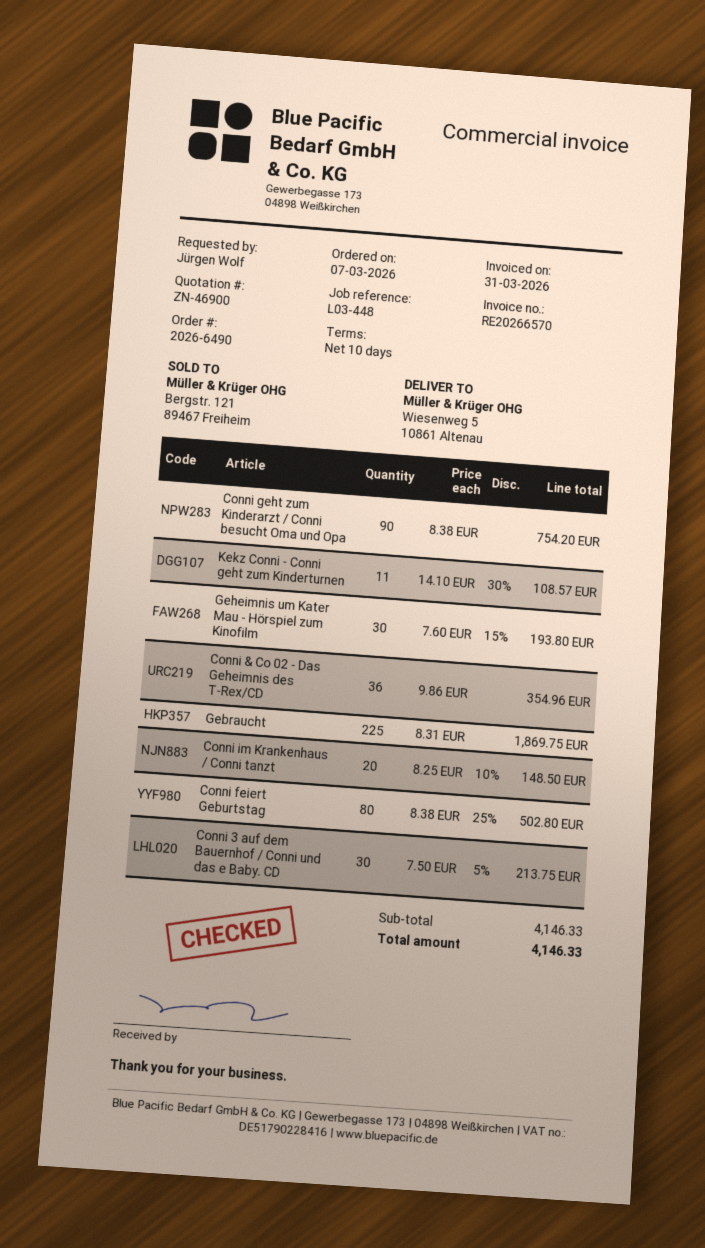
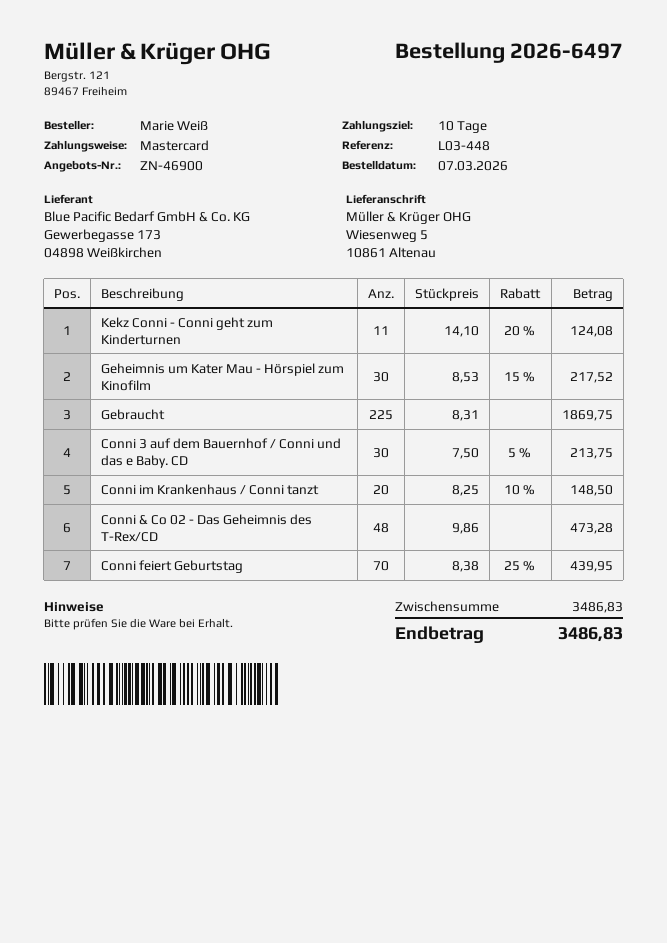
order number: 2026-6490 -> 2026-6497
ordered by: Jürgen Wolf -> Marie Weiß
Conni geht zum Kinderarzt / Conni besucht Oma und Opa: 90 x 8.38 = 754.20 -> none
Kekz Conni - Conni geht zum Kinderturnen: 11 x 14.10 - 30% = 108.57 -> 11 x 14.10 - 20% = 124.08
Geheimnis um Kater Mau - Hörspiel zum Kinofilm: 30 x 7.60 - 15% = 193.80 -> 30 x 8.53 - 15% = 217.52
Conni & Co 02 - Das Geheimnis des T-Rex/CD: 36 x 9.86 = 354.96 -> 48 x 9.86 = 473.28
Conni feiert Geburtstag: 80 x 8.38 - 25% = 502.80 -> 70 x 8.38 - 25% = 439.95
subtotal: 4146.33 -> 3486.83
total: 4146.33 -> 3486.83

